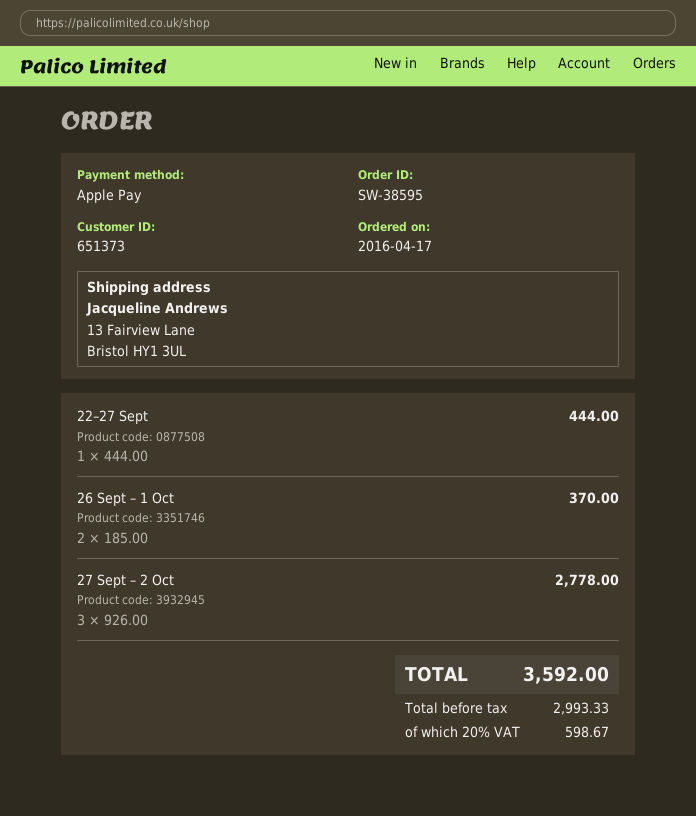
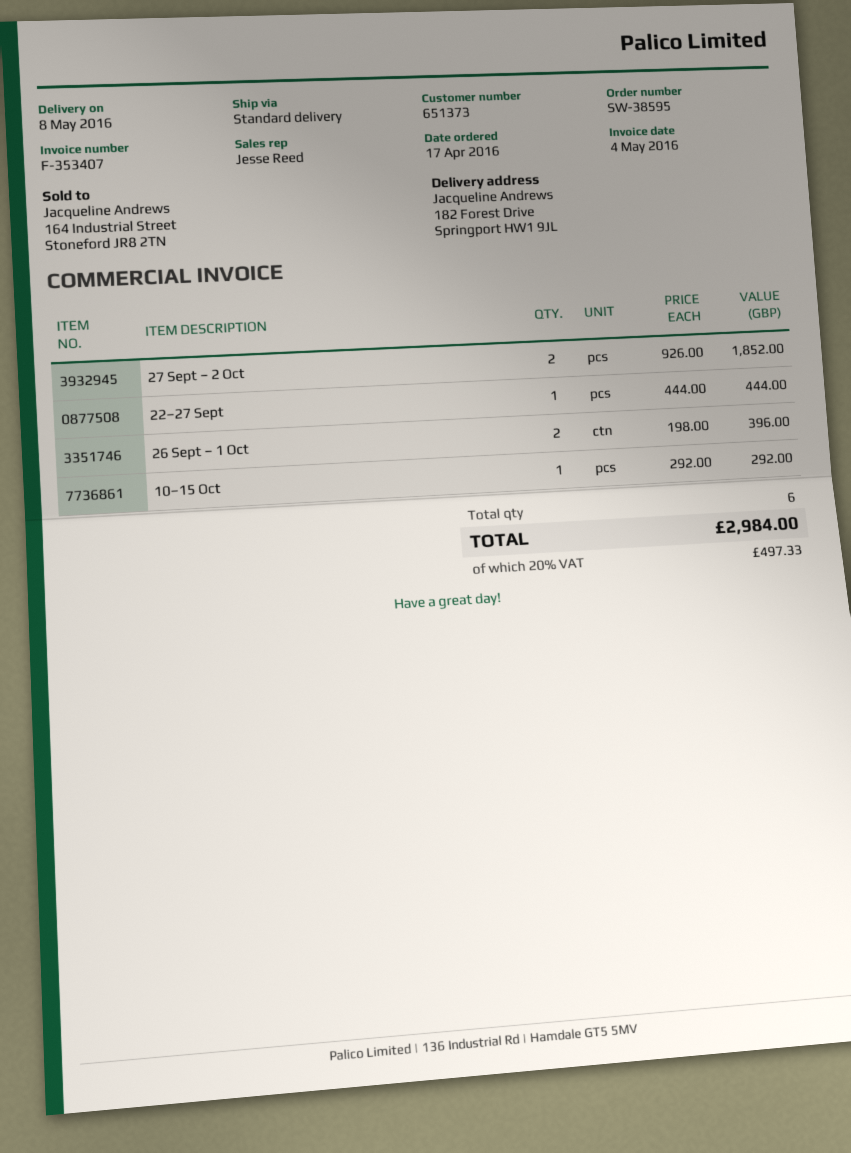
ship to: 13 Fairview Lane, Bristol HY1 3UL -> 182 Forest Drive, Springport HW1 9JL
26 Sept – 1 Oct: 2 x 185.00 = 370.00 -> 2 x 198.00 = 396.00
27 Sept – 2 Oct: 3 x 926.00 = 2778.00 -> 2 x 926.00 = 1852.00
10–15 Oct: none -> 1 x 292.00 = 292.00
tax: 20% = 598.67 -> 20% = 497.33
total: 3592.00 -> 2984.00

